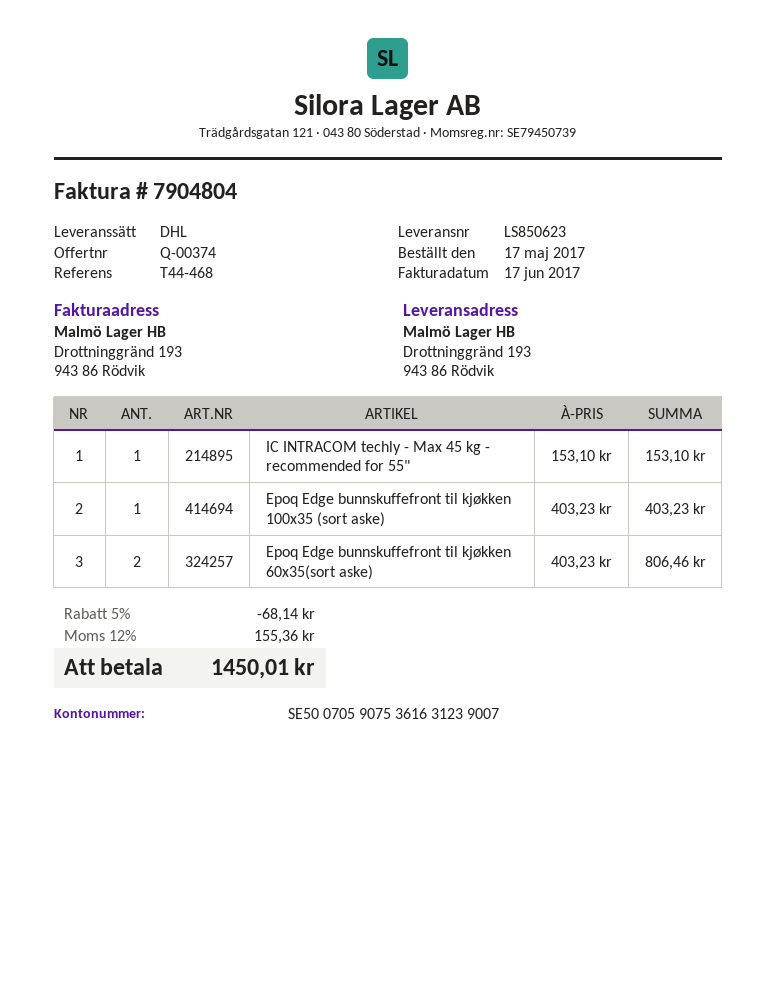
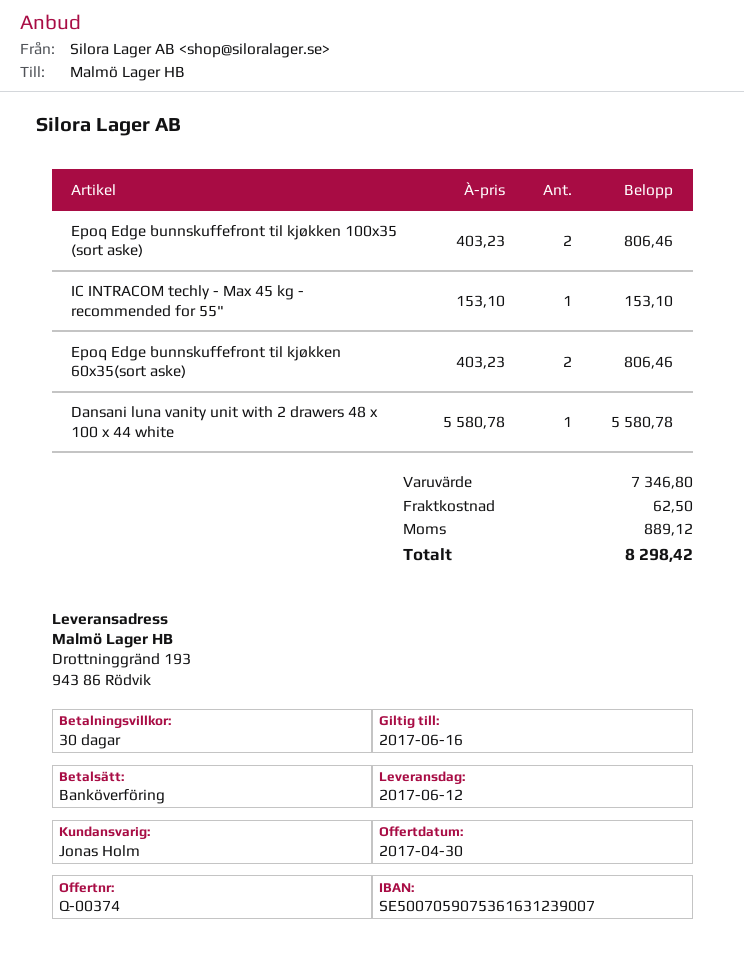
Epoq Edge bunnskuffefront til kjøkken 100x35 (sort aske): 1 x 403.23 = 403.23 -> 2 x 403.23 = 806.46
Dansani luna vanity unit with 2 drawers 48 x 100 x 44 white: none -> 1 x 5580.78 = 5580.78
discount: 5% = 68.14 -> none
shipping: none -> 62.50
tax: 155.36 -> 889.12
total: 1450.01 -> 8298.42

